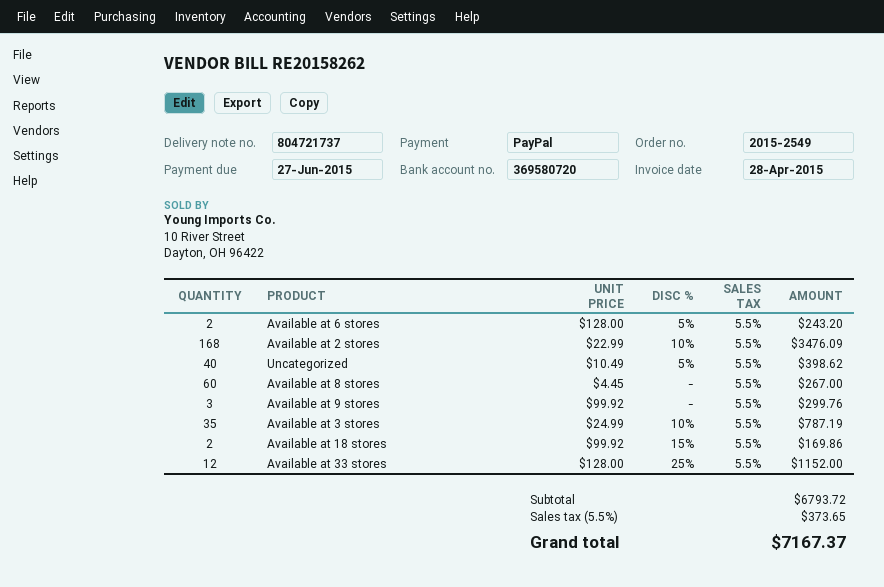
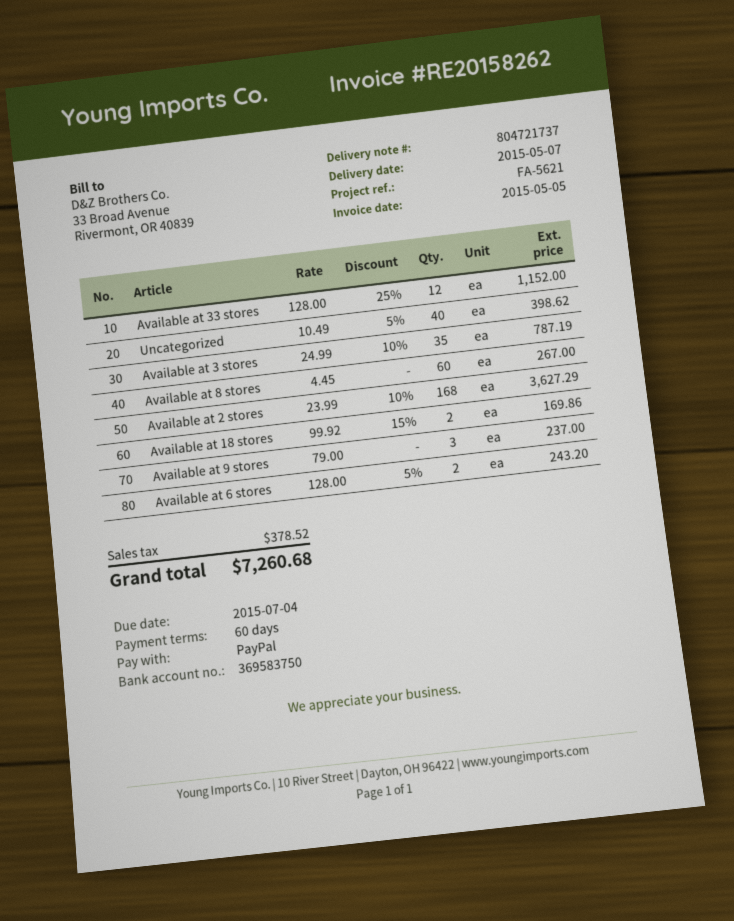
invoice date: 2015-04-28 -> 2015-05-05
due date: 2015-06-27 -> 2015-07-04
bank account: 369580720 -> 369583750
Available at 2 stores: 168 x 22.99 - 10% = 3476.09 -> 168 x 23.99 - 10% = 3627.29
Available at 9 stores: 3 x 99.92 = 299.76 -> 3 x 79.00 = 237.00
tax: 373.65 -> 378.52
total: 7167.37 -> 7260.68

